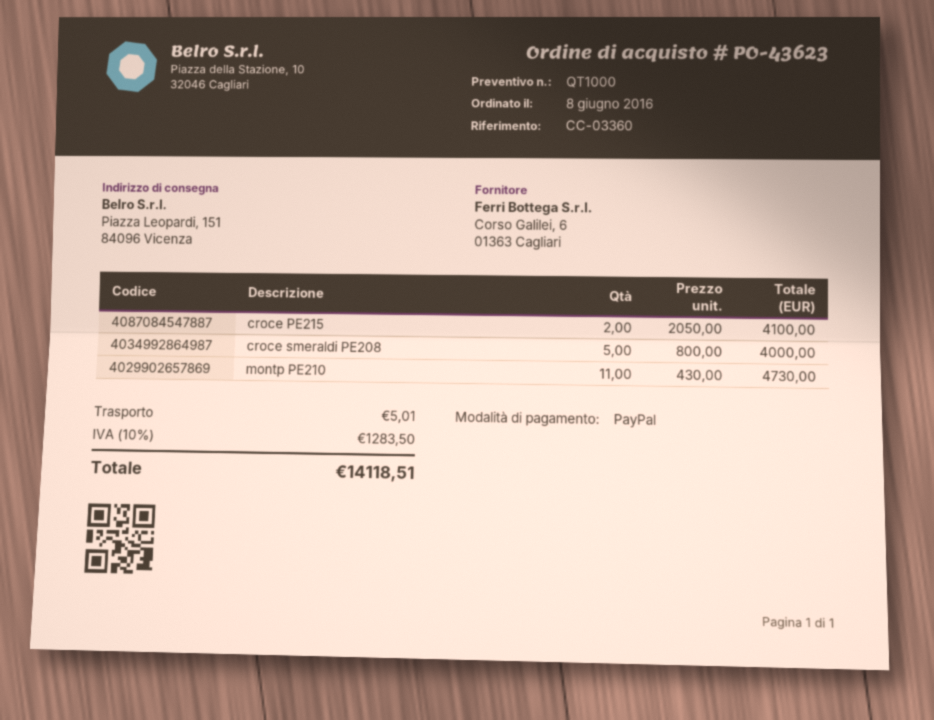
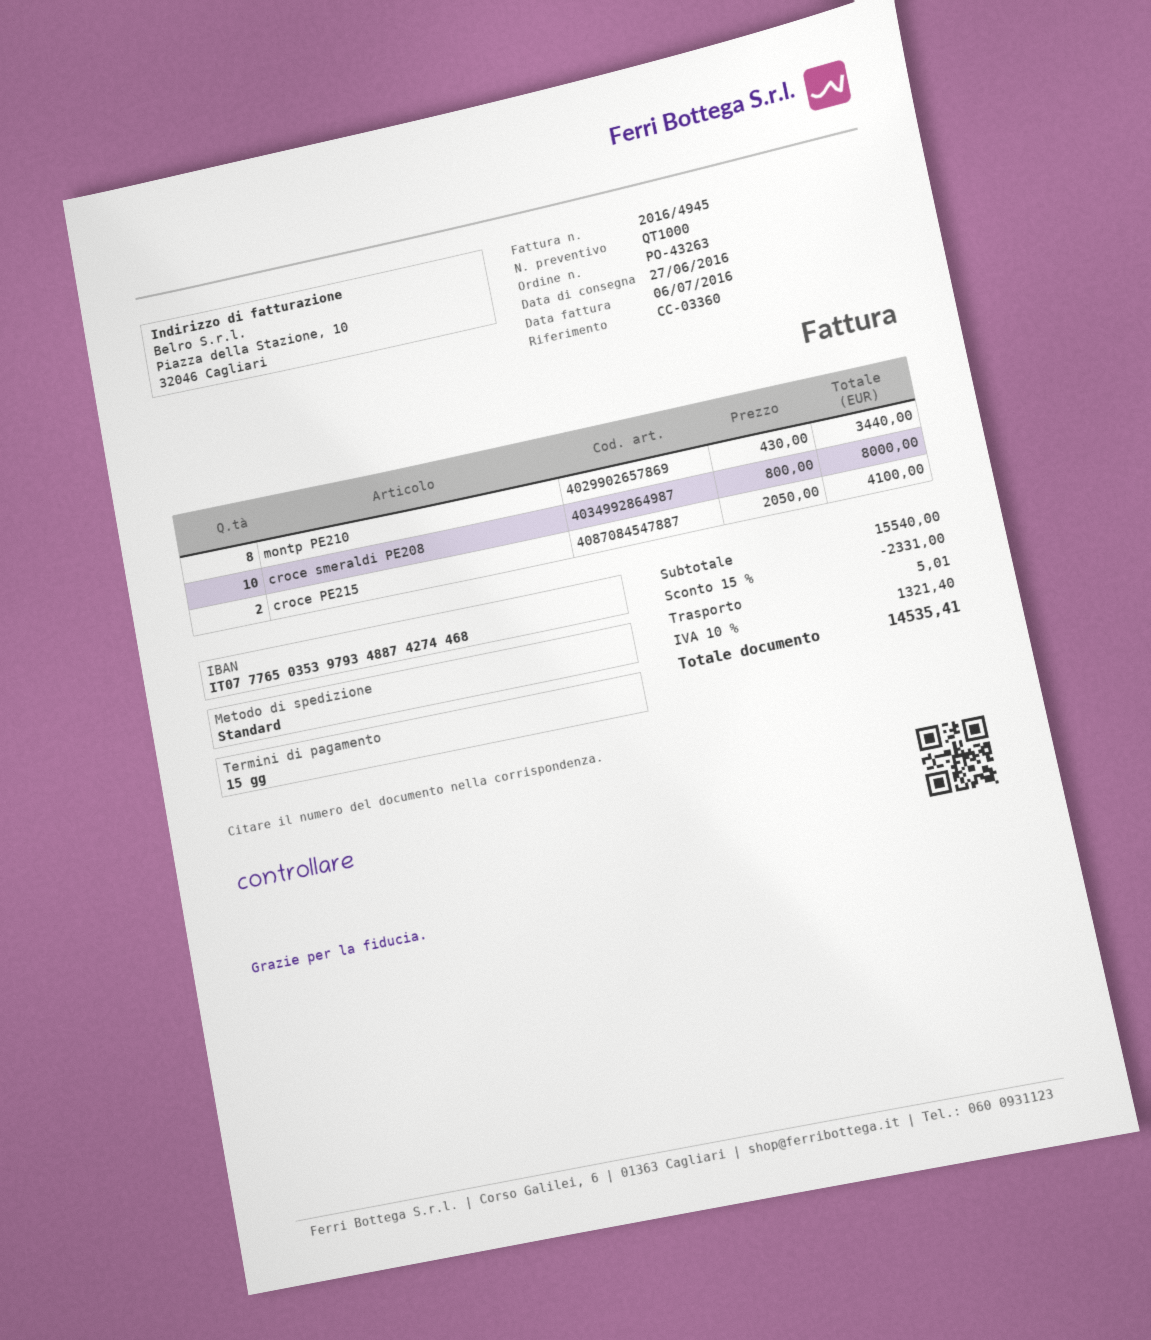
order number: PO-43623 -> PO-43263
croce smeraldi PE208: 5 x 800.00 = 4000.00 -> 10 x 800.00 = 8000.00
montp PE210: 11 x 430.00 = 4730.00 -> 8 x 430.00 = 3440.00
discount: none -> 15% = 2331.00
tax: 10% = 1283.50 -> 10% = 1321.40
total: 14118.51 -> 14535.41

